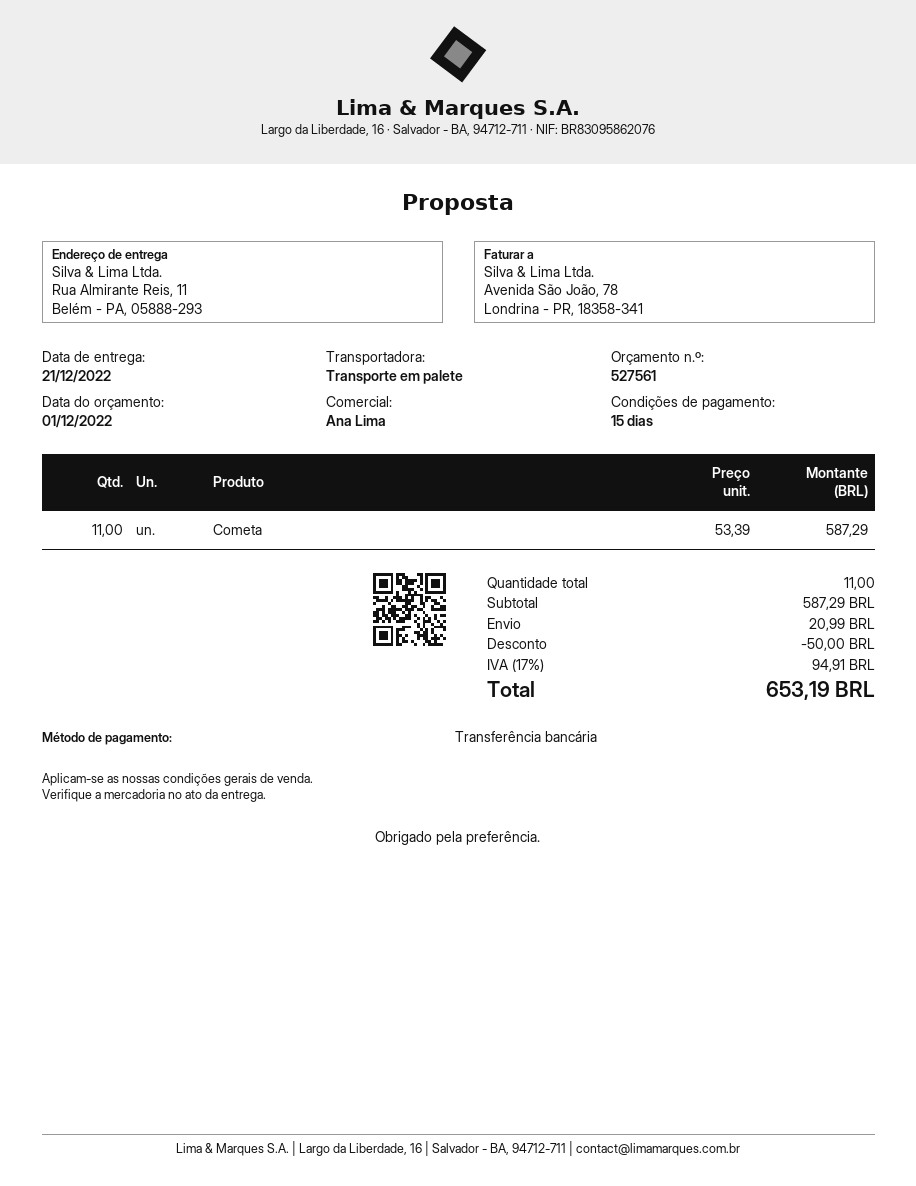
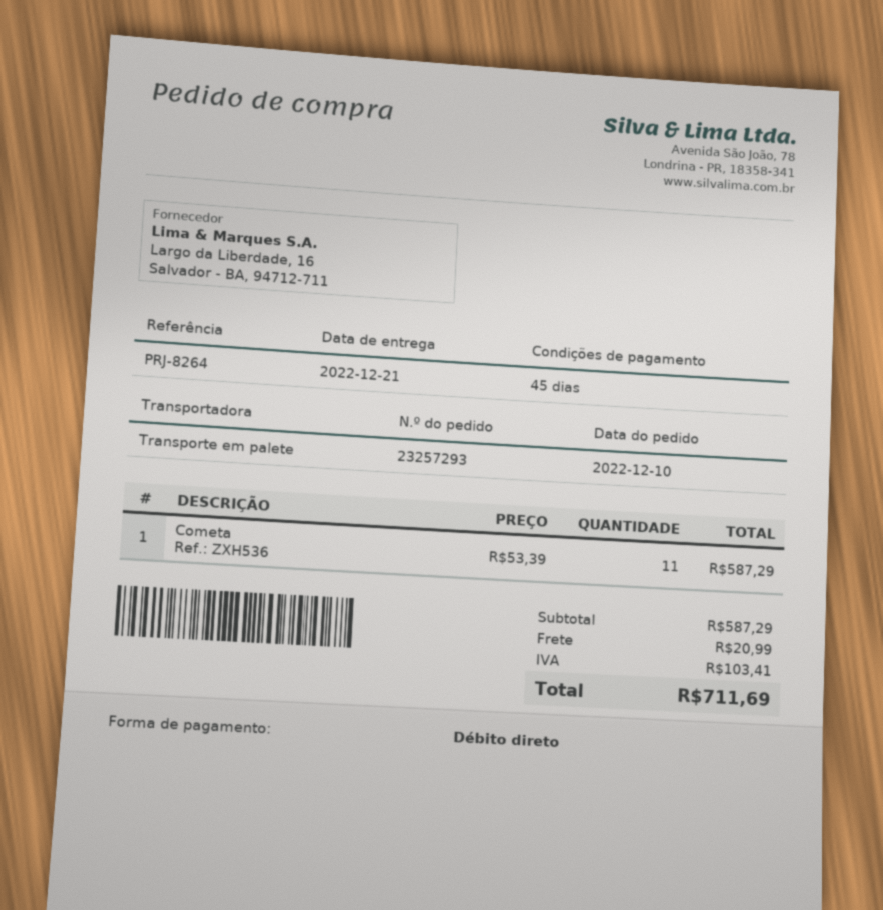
payment terms: 15 days -> 45 days
payment method: bank transfer -> direct debit
discount: 50.00 -> none
tax: 94.91 -> 103.41
total: 653.19 -> 711.69

